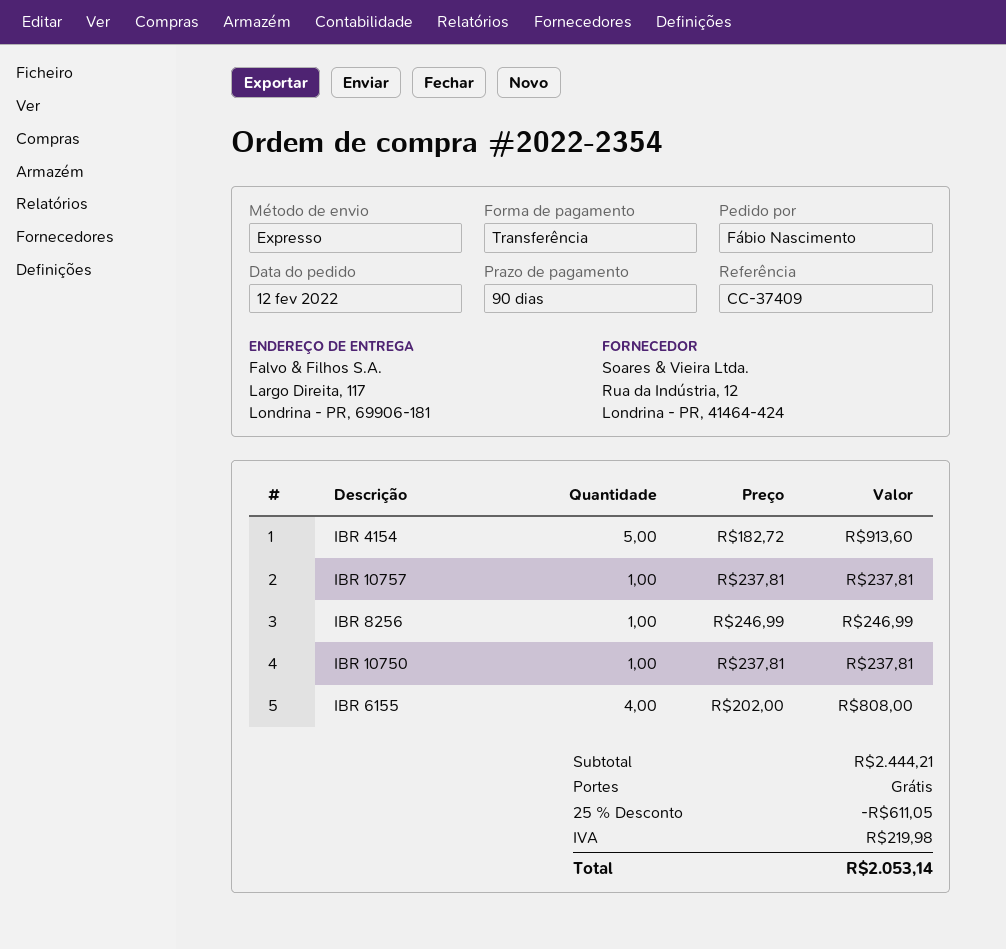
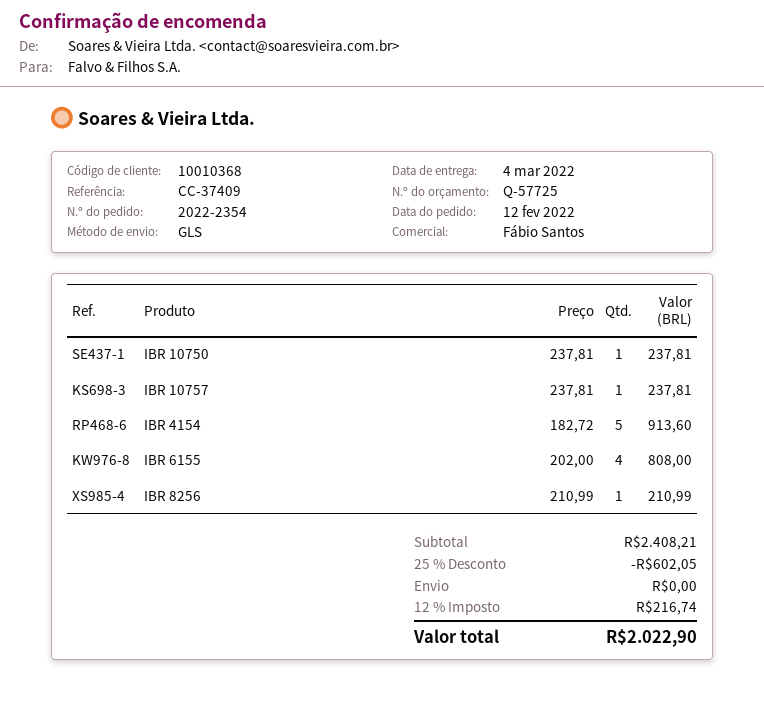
shipping method: express -> GLS
IBR 8256: 1 x 246.99 = 246.99 -> 1 x 210.99 = 210.99
subtotal: 2444.21 -> 2408.21
discount: 25% = 611.05 -> 25% = 602.05
tax: 219.98 -> 216.74
total: 2053.14 -> 2022.90

